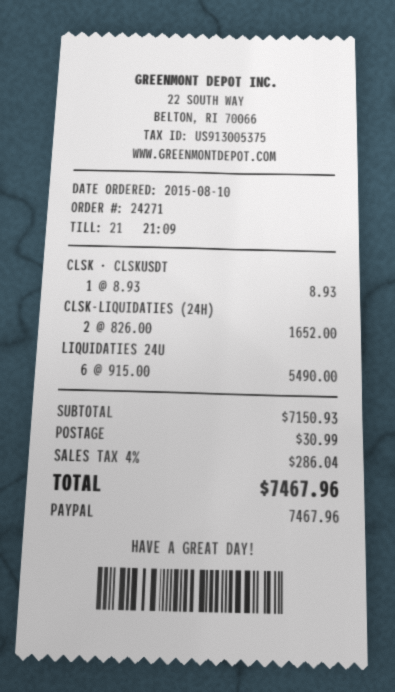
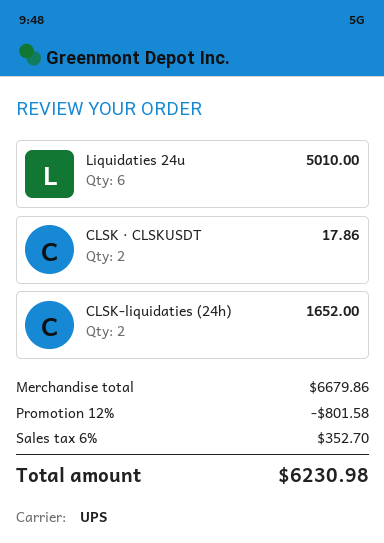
CLSK · CLSKUSDT: 1 for 8.93 -> 2 for 17.86
LIQUIDATIES 24U: 6 for 5490.00 -> 6 for 5010.00
subtotal: 7150.93 -> 6679.86
discount: none -> 12% = 801.58
shipping: 30.99 -> none
tax: 4% = 286.04 -> 6% = 352.70
total: 7467.96 -> 6230.98

